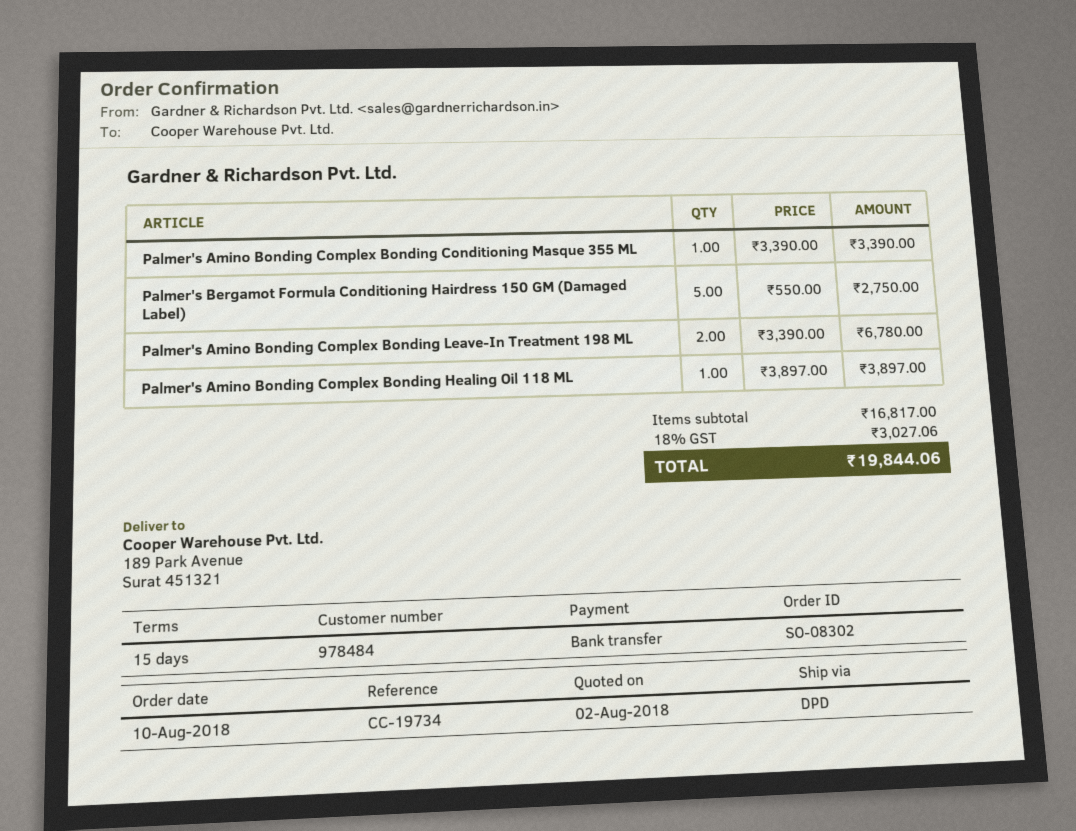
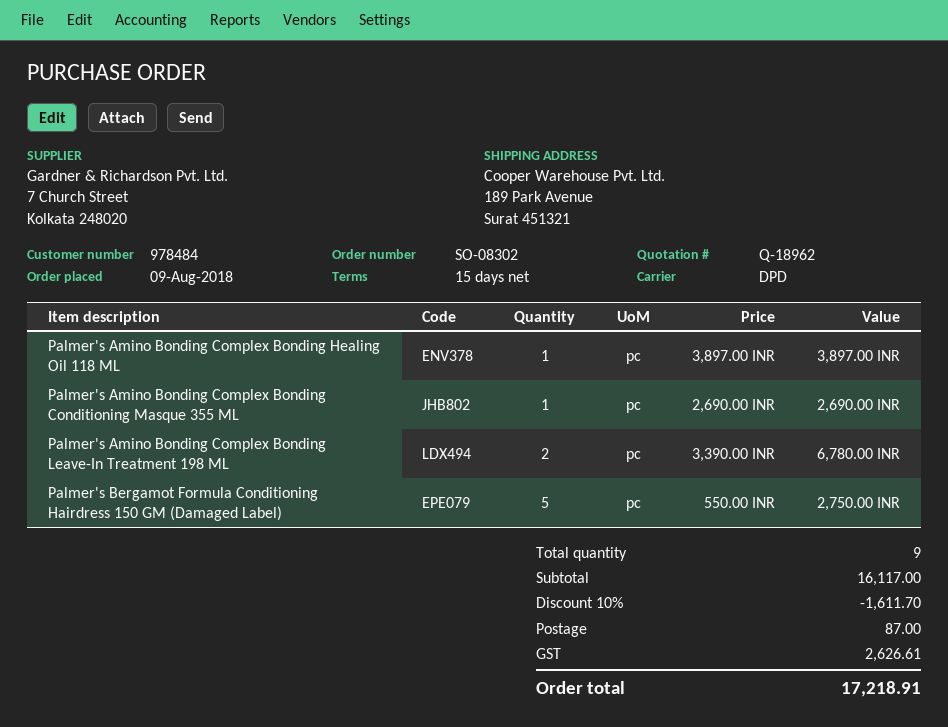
order date: 2018-08-10 -> 2018-08-09
Palmer's Amino Bonding Complex Bonding Conditioning Masque 355 ML: 1 x 3390.00 = 3390.00 -> 1 x 2690.00 = 2690.00
subtotal: 16817.00 -> 16117.00
discount: none -> 10% = 1611.70
shipping: none -> 87.00
tax: 3027.06 -> 2626.61
total: 19844.06 -> 17218.91

